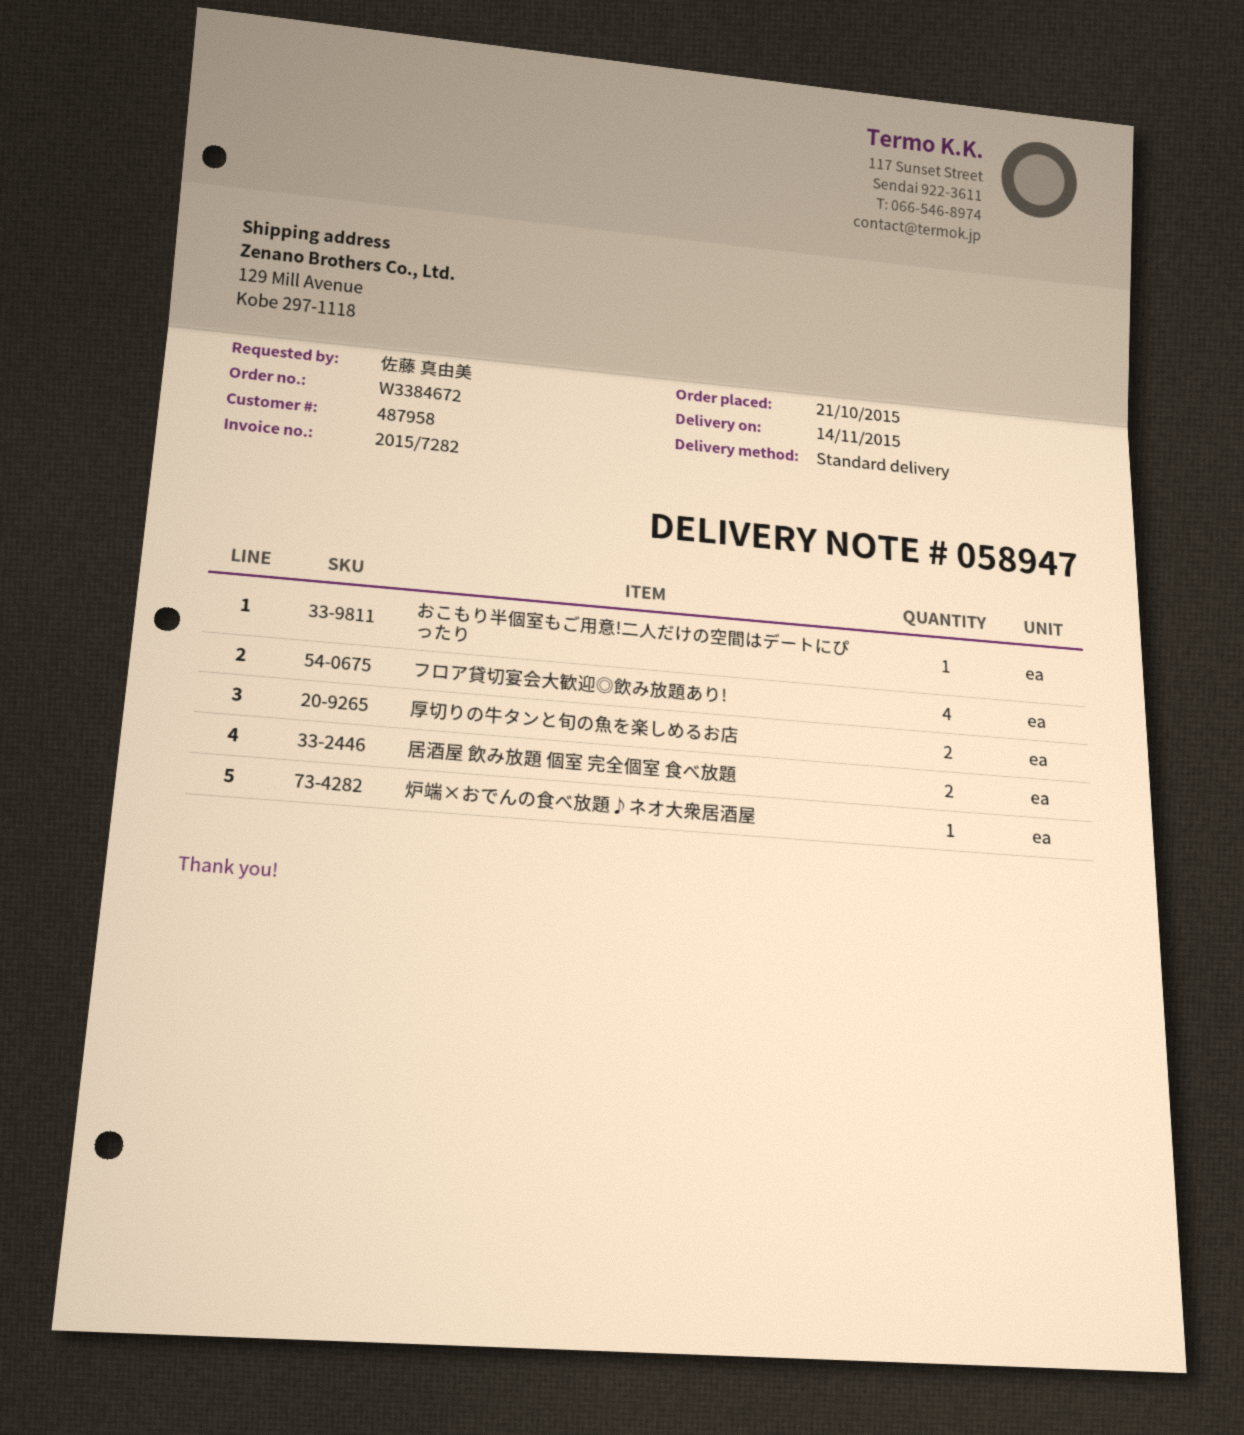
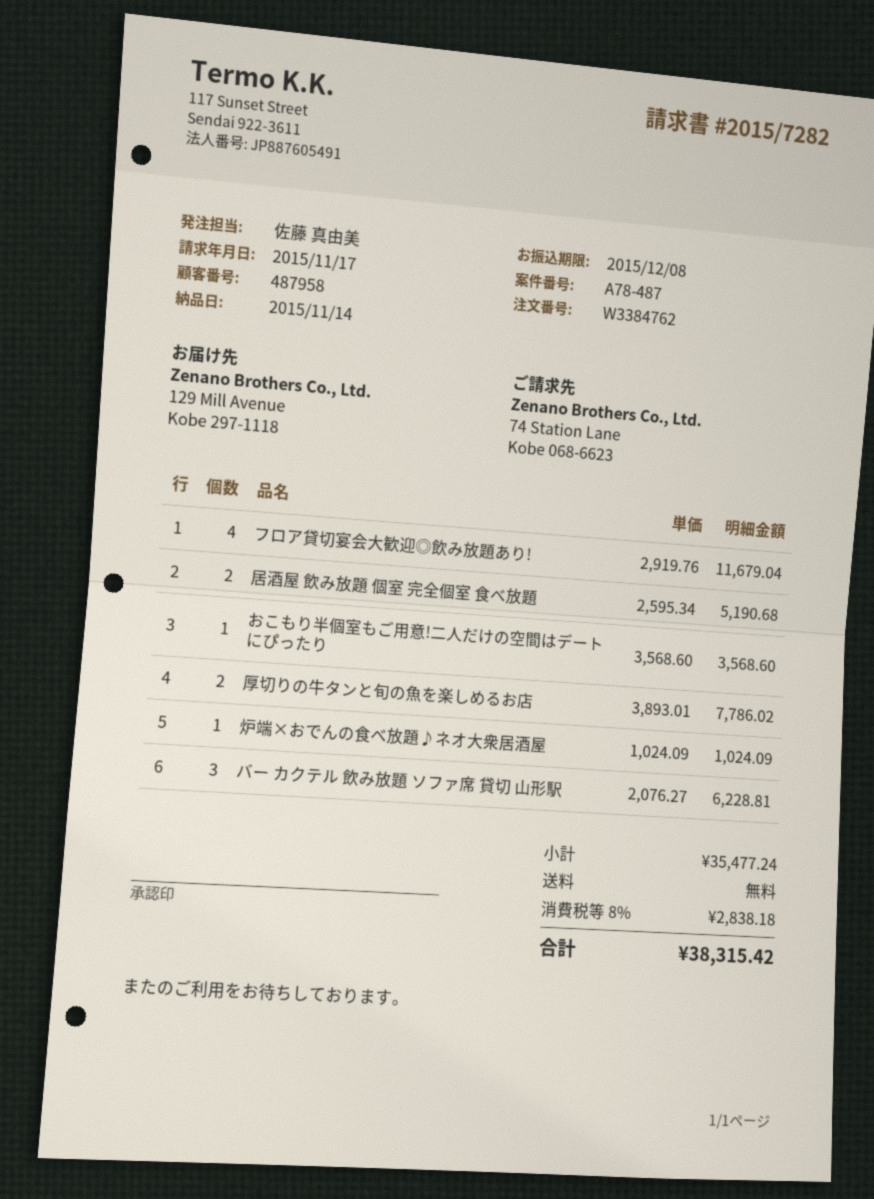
order number: W3384672 -> W3384762
バー カクテル 飲み放題 ソファ席 貸切 山形駅: none -> 3

